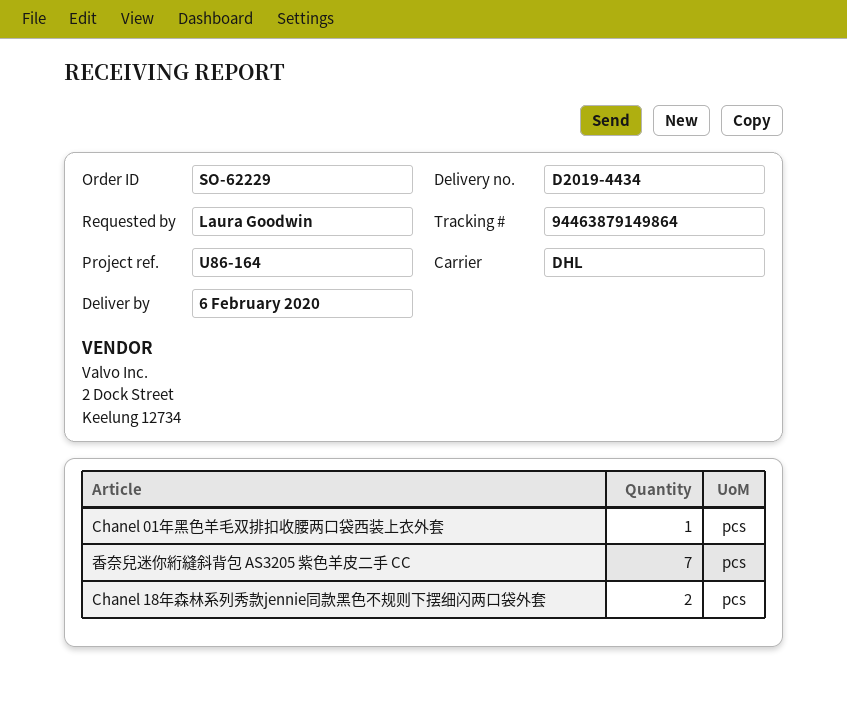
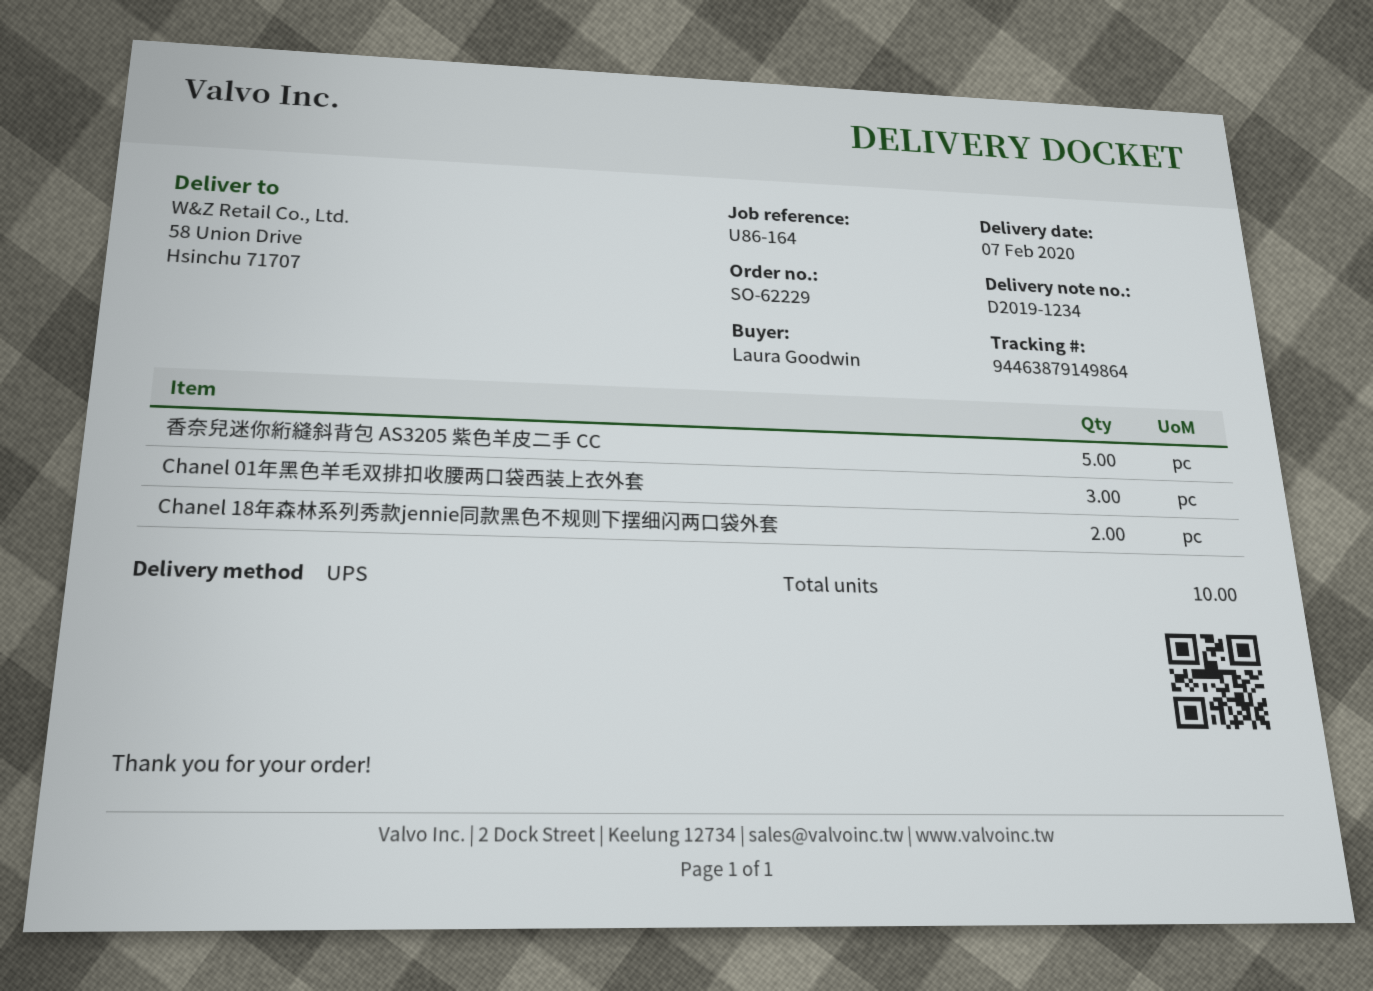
delivery note number: D2019-4434 -> D2019-1234
delivery date: 2020-02-06 -> 2020-02-07
shipping method: DHL -> UPS
Chanel 01年黑色羊毛双排扣收腰两口袋西装上衣外套: 1 -> 3
香奈兒迷你絎縫斜背包 AS3205 紫色羊皮二手 CC: 7 -> 5

